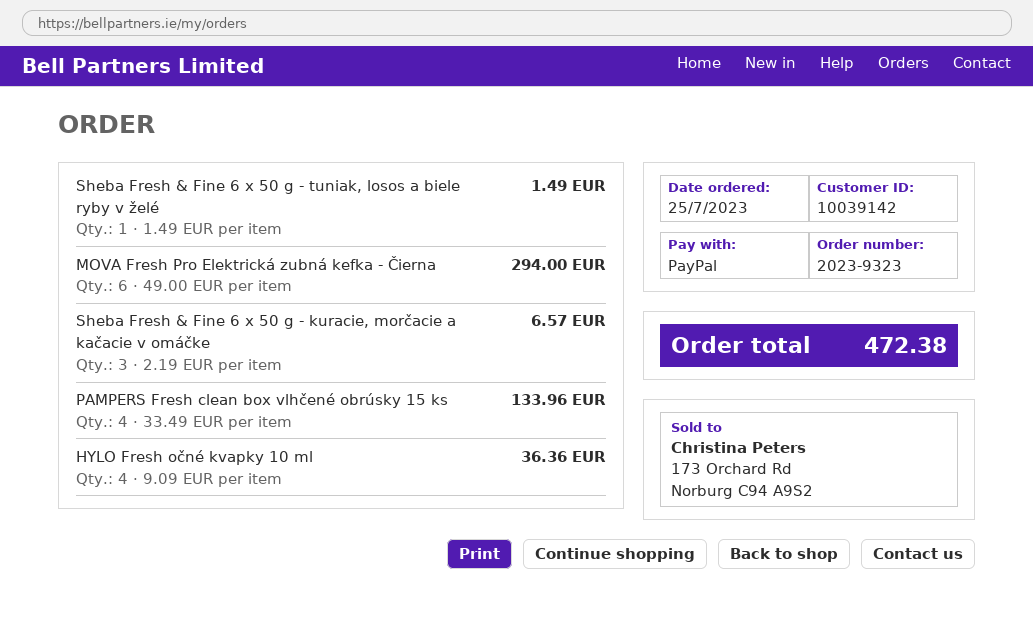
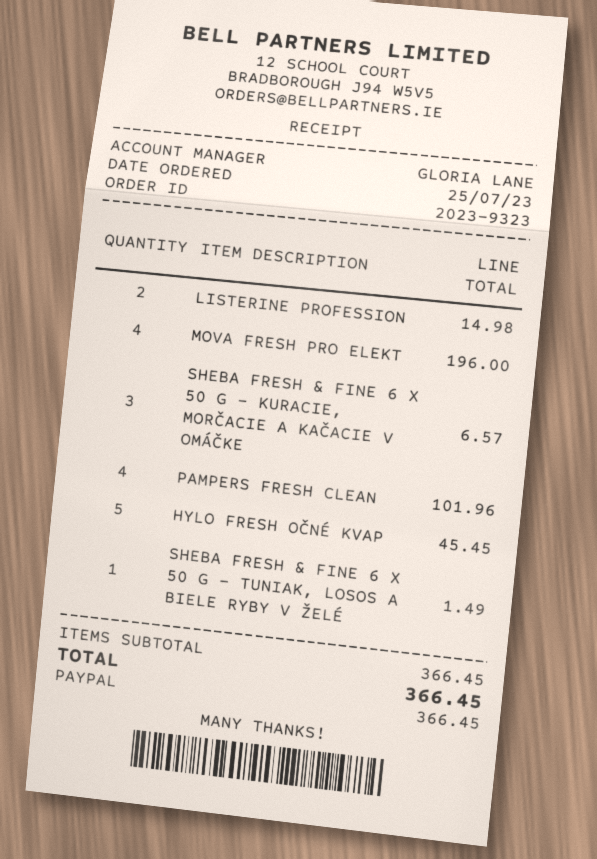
MOVA Fresh Pro Elektrická zubná kefka - Čierna: 6 for 294.00 -> 4 for 196.00
PAMPERS Fresh clean box vlhčené obrúsky 15 ks: 4 for 133.96 -> 4 for 101.96
HYLO Fresh očné kvapky 10 ml: 4 for 36.36 -> 5 for 45.45
LISTERINE PROFESSION: none -> 2 for 14.98
total: 472.38 -> 366.45

